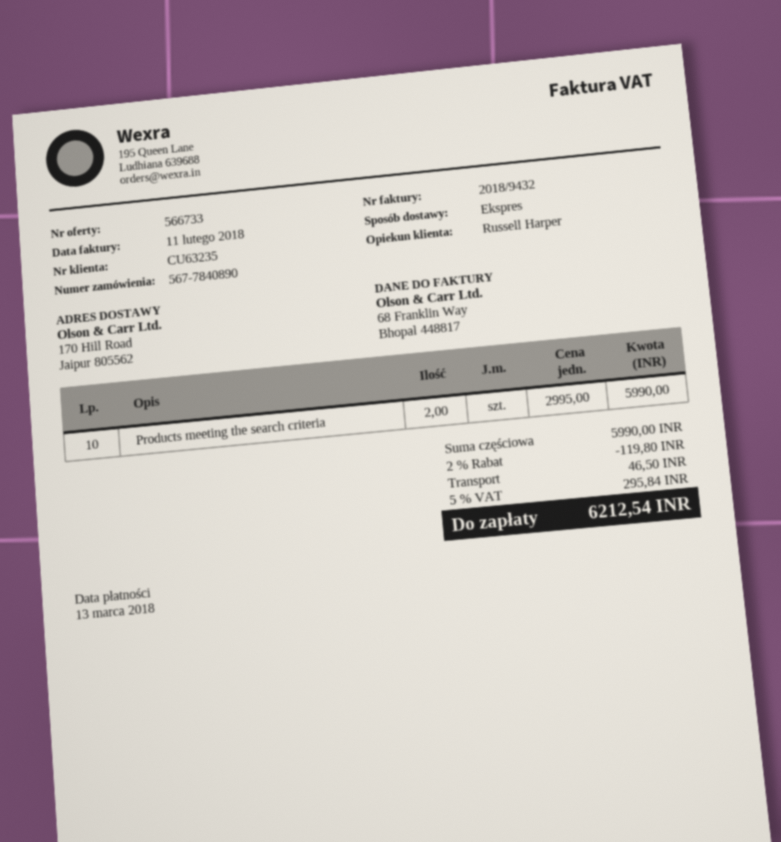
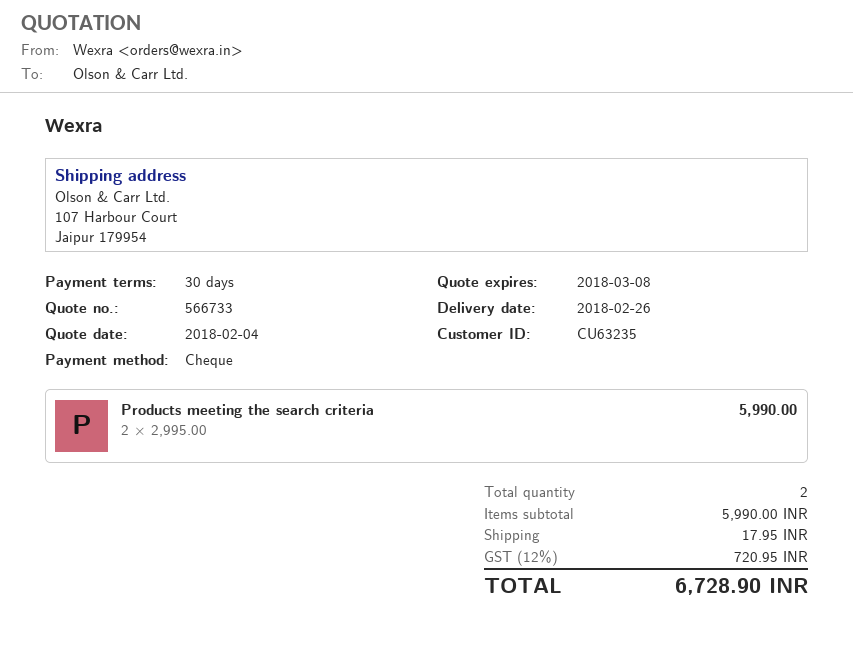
ship to: 170 Hill Road, Jaipur 805562 -> 107 Harbour Court, Jaipur 179954
discount: 2% = 119.80 -> none
shipping: 46.50 -> 17.95
tax: 5% = 295.84 -> 12% = 720.95
total: 6212.54 -> 6728.90

